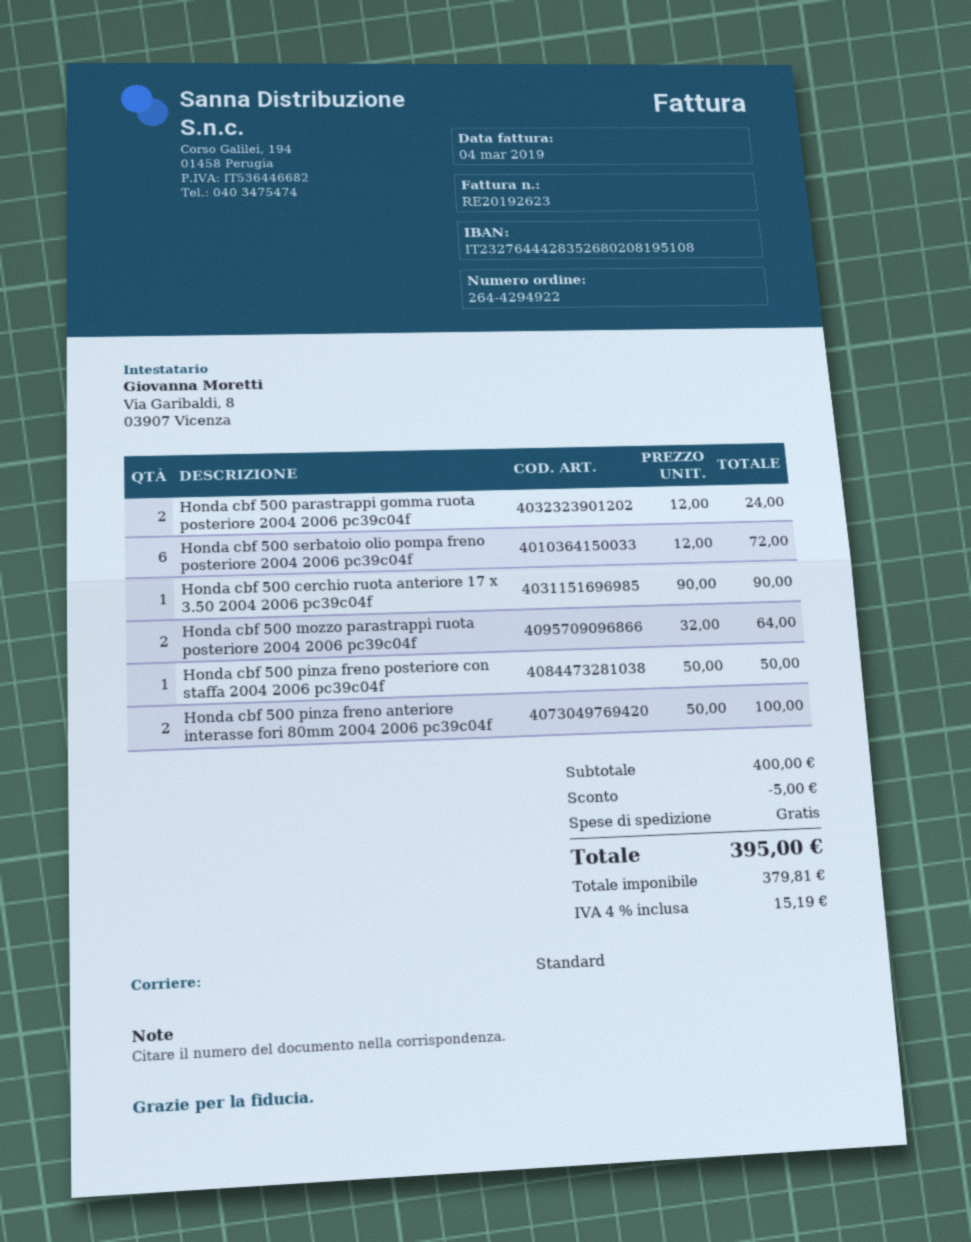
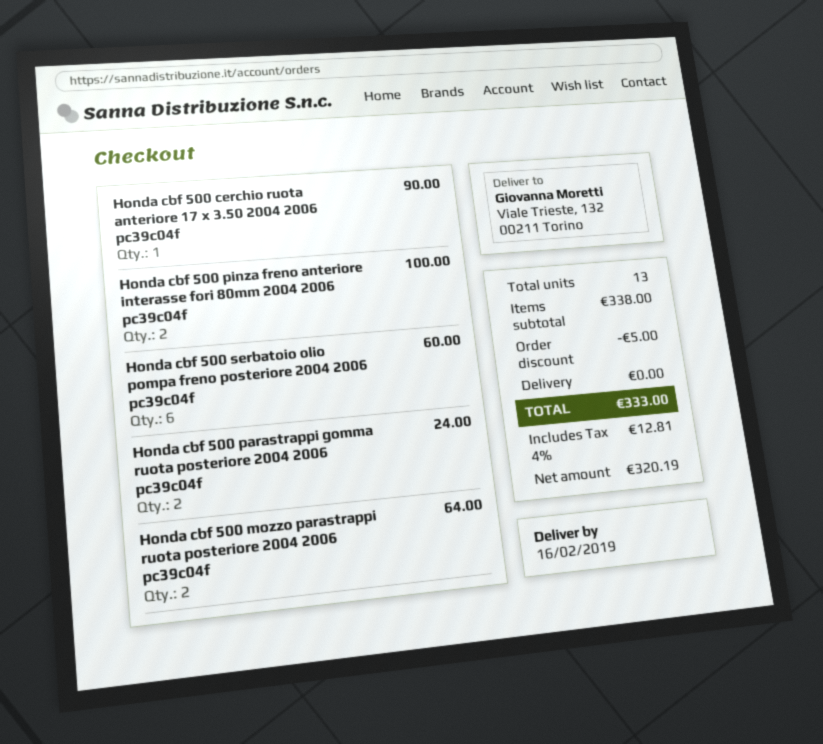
Honda cbf 500 serbatoio olio pompa freno posteriore 2004 2006 pc39c04f: 6 for 72.00 -> 6 for 60.00
Honda cbf 500 pinza freno posteriore con staffa 2004 2006 pc39c04f: 1 for 50.00 -> none
subtotal: 400.00 -> 338.00
net: 379.81 -> 320.19
tax: 4% = 15.19 -> 4% = 12.81
total: 395.00 -> 333.00

